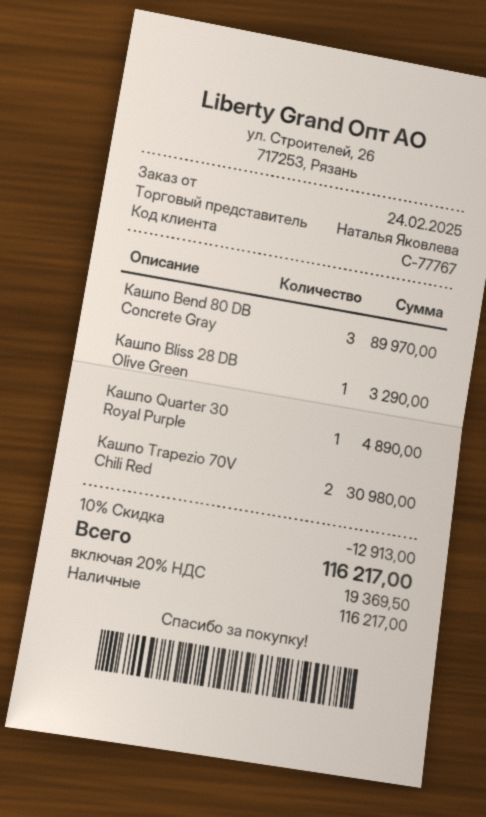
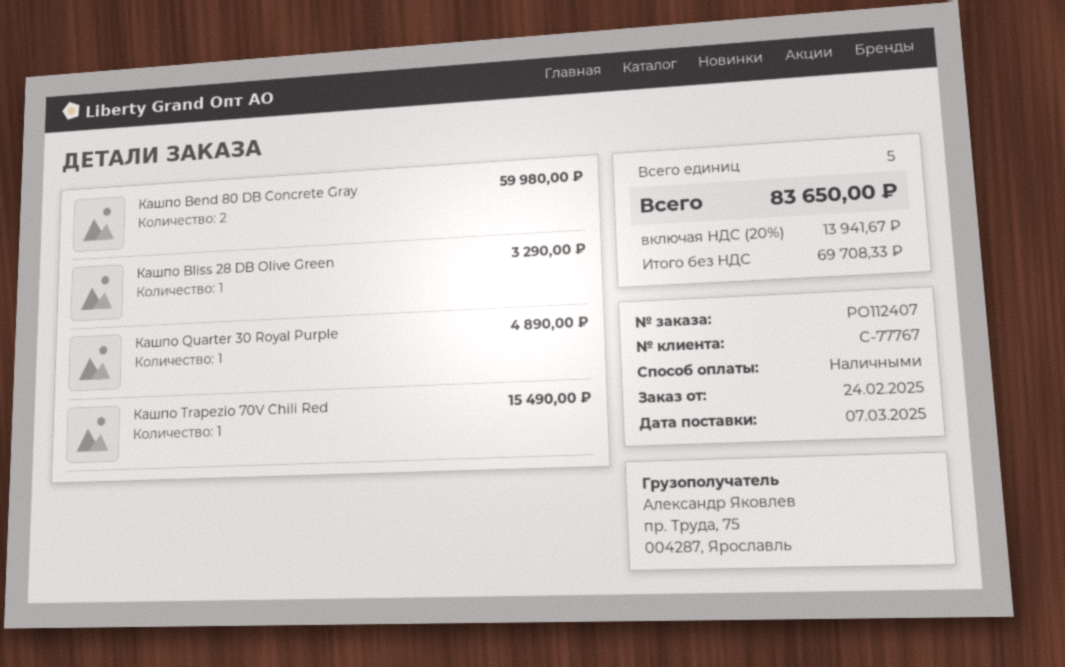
Кашпо Bend 80 DB Concrete Gray: 3 for 89970.00 -> 2 for 59980.00
Кашпо Trapezio 70V Chili Red: 2 for 30980.00 -> 1 for 15490.00
discount: 10% = 12913.00 -> none
tax: 20% = 19369.50 -> 20% = 13941.67
total: 116217.00 -> 83650.00

